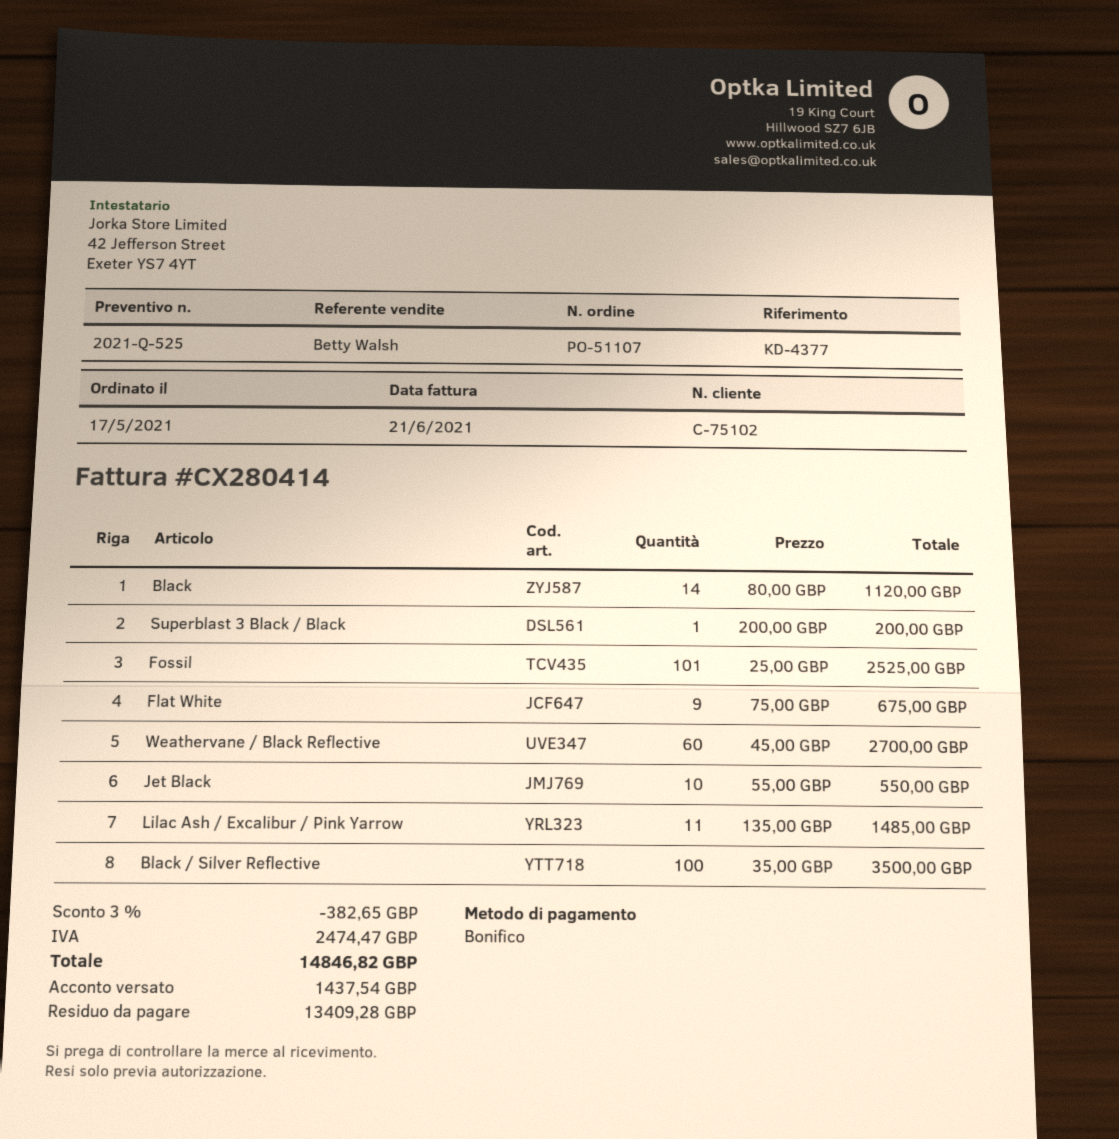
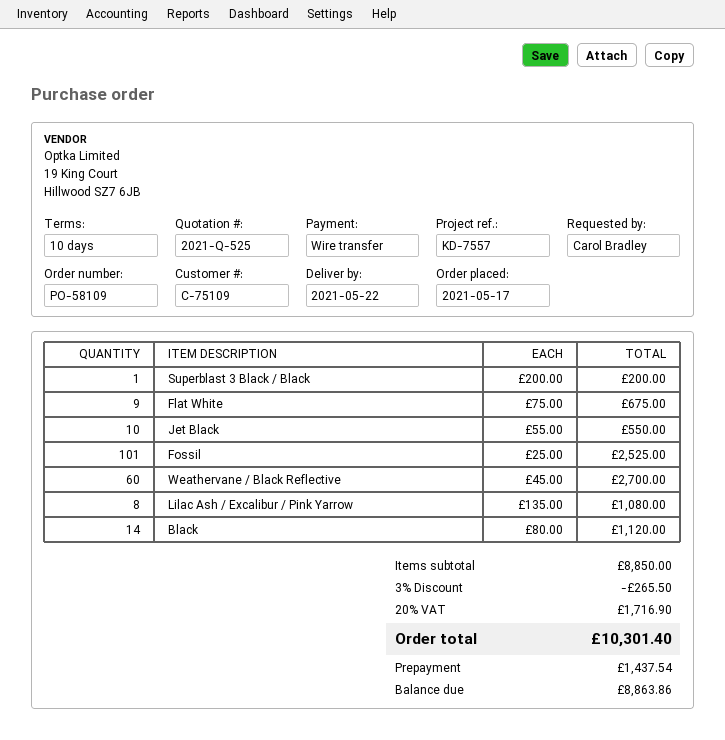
order number: PO-51107 -> PO-58109
customer number: C-75102 -> C-75109
reference: KD-4377 -> KD-7557
Lilac Ash / Excalibur / Pink Yarrow: 11 x 135.00 = 1485.00 -> 8 x 135.00 = 1080.00
Black / Silver Reflective: 100 x 35.00 = 3500.00 -> none
discount: 3% = 382.65 -> 3% = 265.50
tax: 2474.47 -> 1716.90
total: 14846.82 -> 10301.40
balance: 13409.28 -> 8863.86

